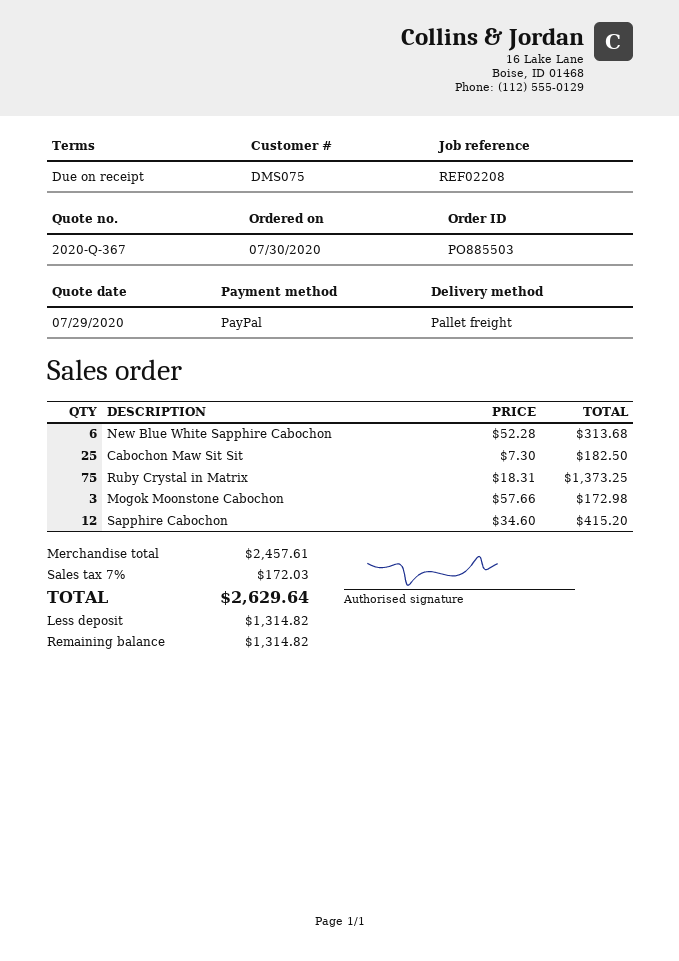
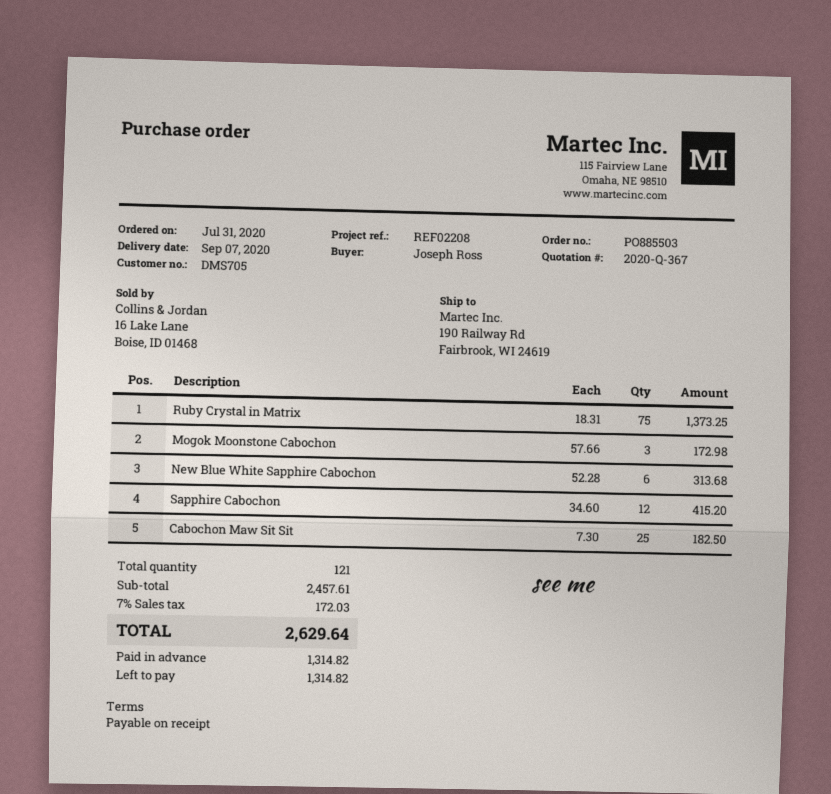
order date: 2020-07-30 -> 2020-07-31
customer number: DMS075 -> DMS705

